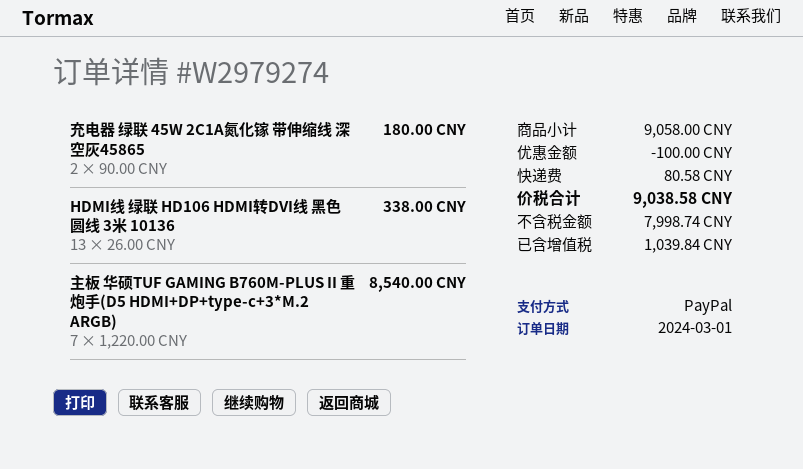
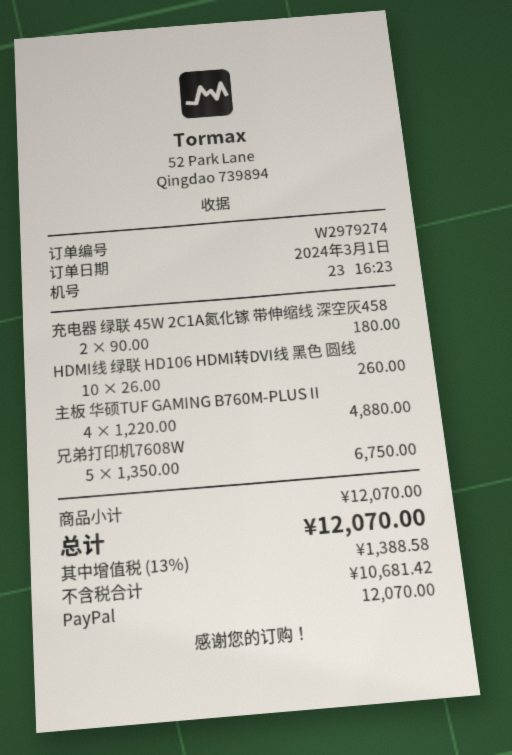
HDMI线 绿联 HD106 HDMI转DVI线 黑色 圆线 3米 10136: 13 x 26.00 = 338.00 -> 10 x 26.00 = 260.00
主板 华硕TUF GAMING B760M-PLUS II 重炮手(D5 HDMI+DP+type-c+3*M.2 ARGB): 7 x 1220.00 = 8540.00 -> 4 x 1220.00 = 4880.00
兄弟打印机7608W: none -> 5 x 1350.00 = 6750.00
subtotal: 9058.00 -> 12070.00
discount: 100.00 -> none
shipping: 80.58 -> none
net: 7998.74 -> 10681.42
tax: 1039.84 -> 1388.58
total: 9038.58 -> 12070.00

